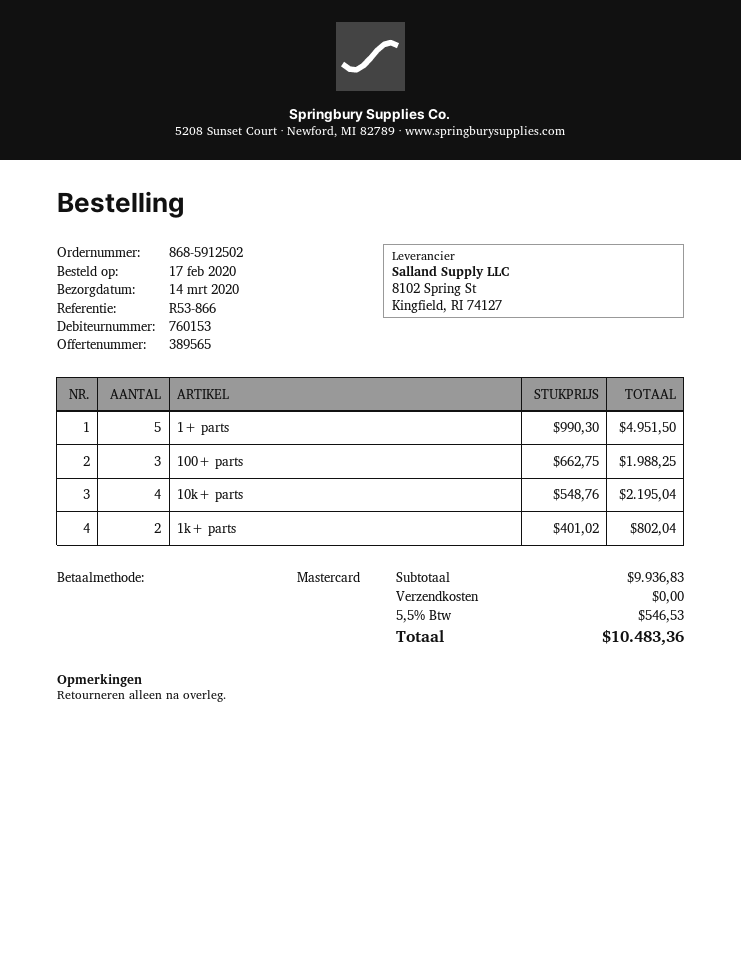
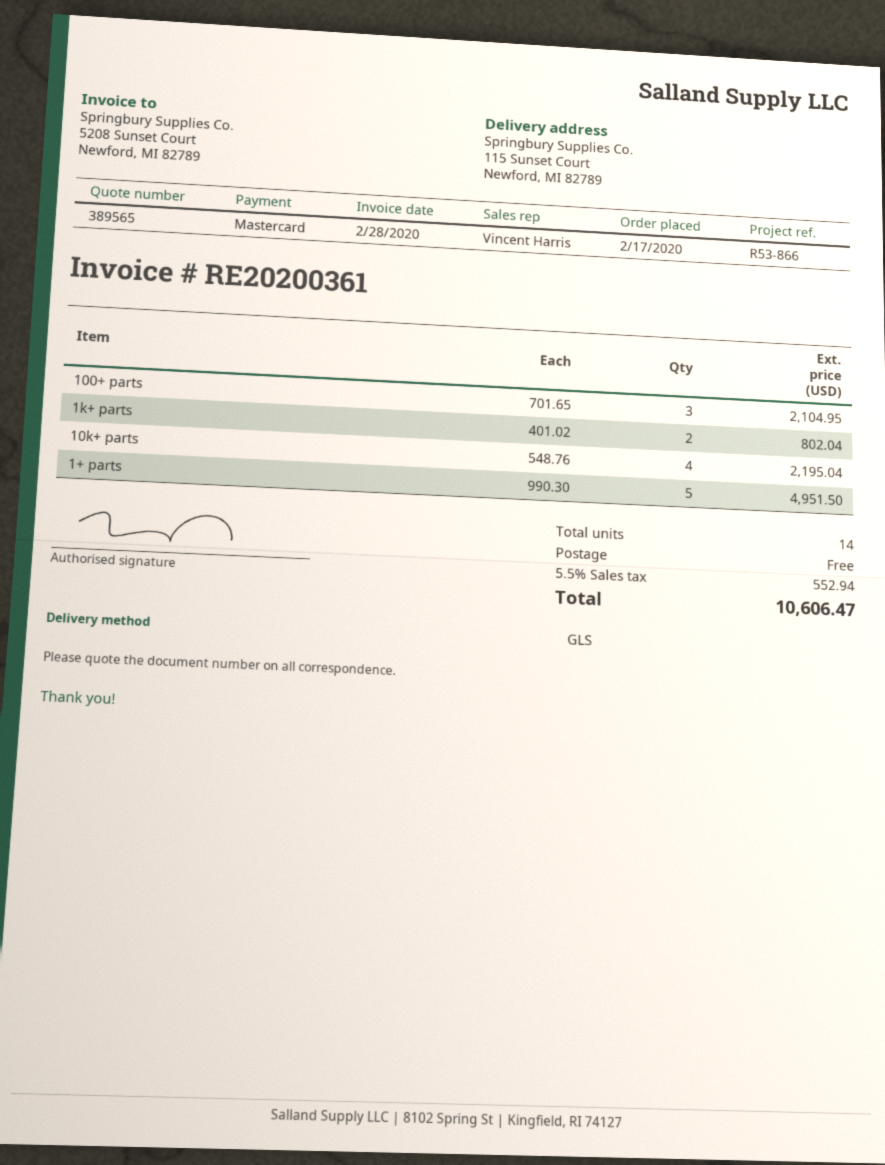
100+ parts: 3 x 662.75 = 1988.25 -> 3 x 701.65 = 2104.95
tax: 5.5% = 546.53 -> 5.5% = 552.94
total: 10483.36 -> 10606.47

